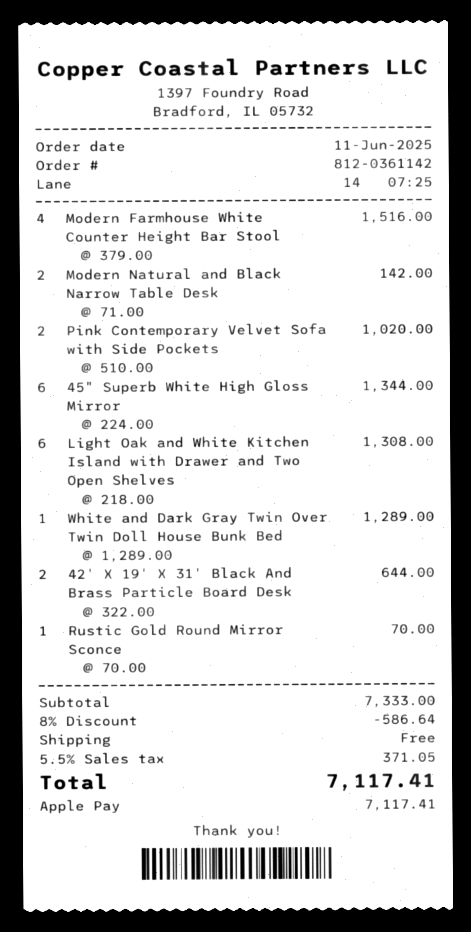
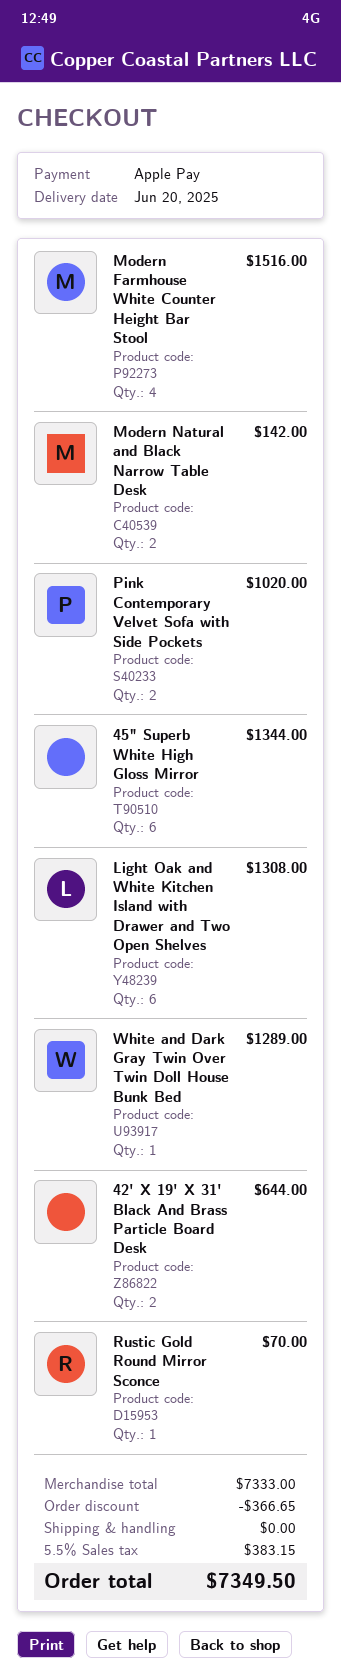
discount: 586.64 -> 366.65
tax: 5.5% = 371.05 -> 5.5% = 383.15
total: 7117.41 -> 7349.50

